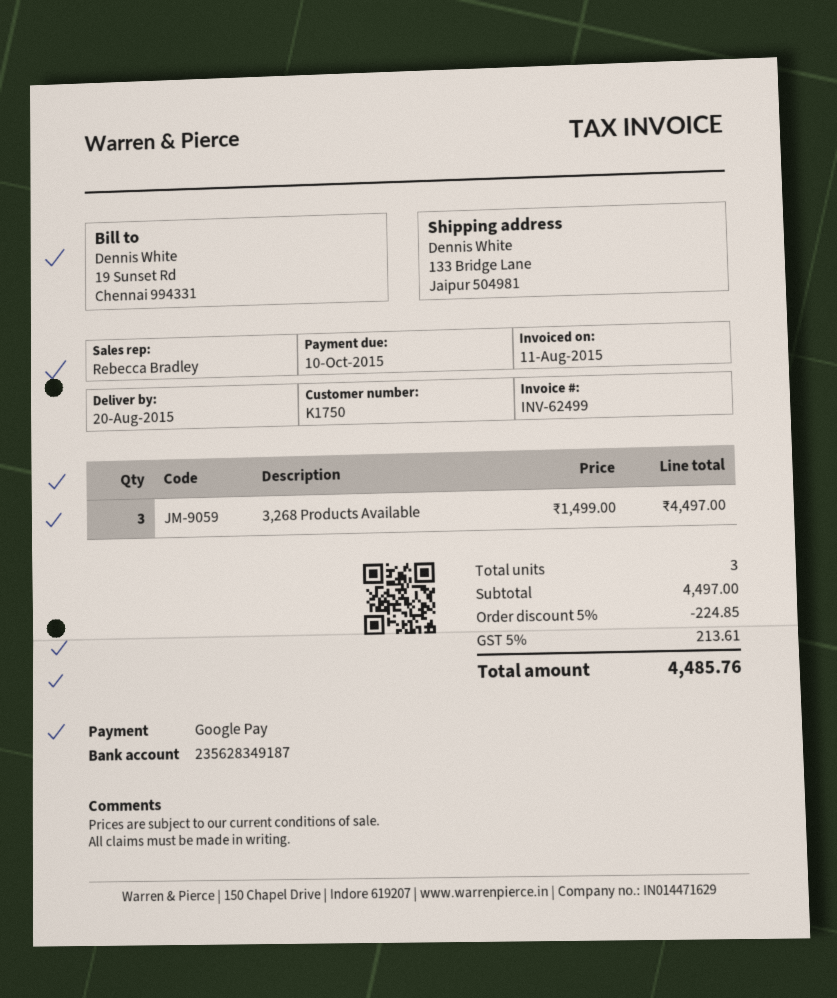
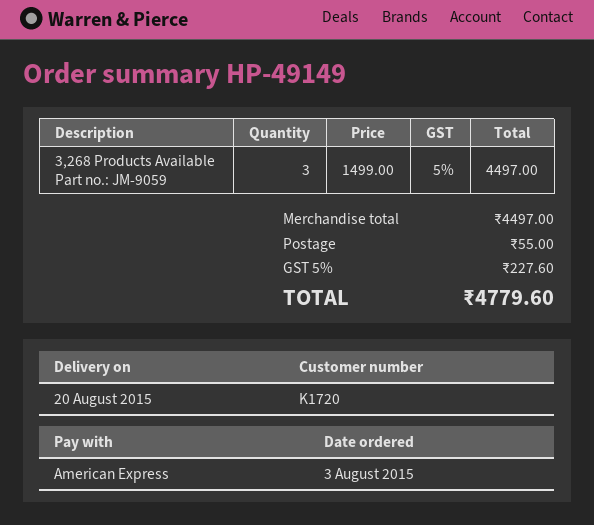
customer number: K1750 -> K1720
payment method: Google Pay -> American Express
discount: 5% = 224.85 -> none
shipping: none -> 55.00
tax: 5% = 213.61 -> 5% = 227.60
total: 4485.76 -> 4779.60

